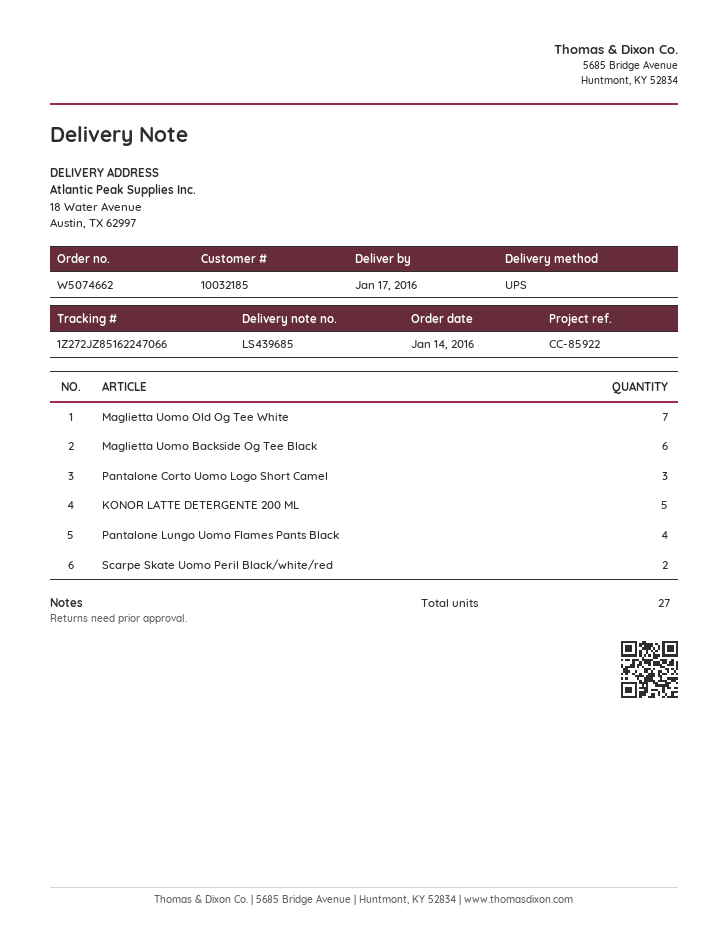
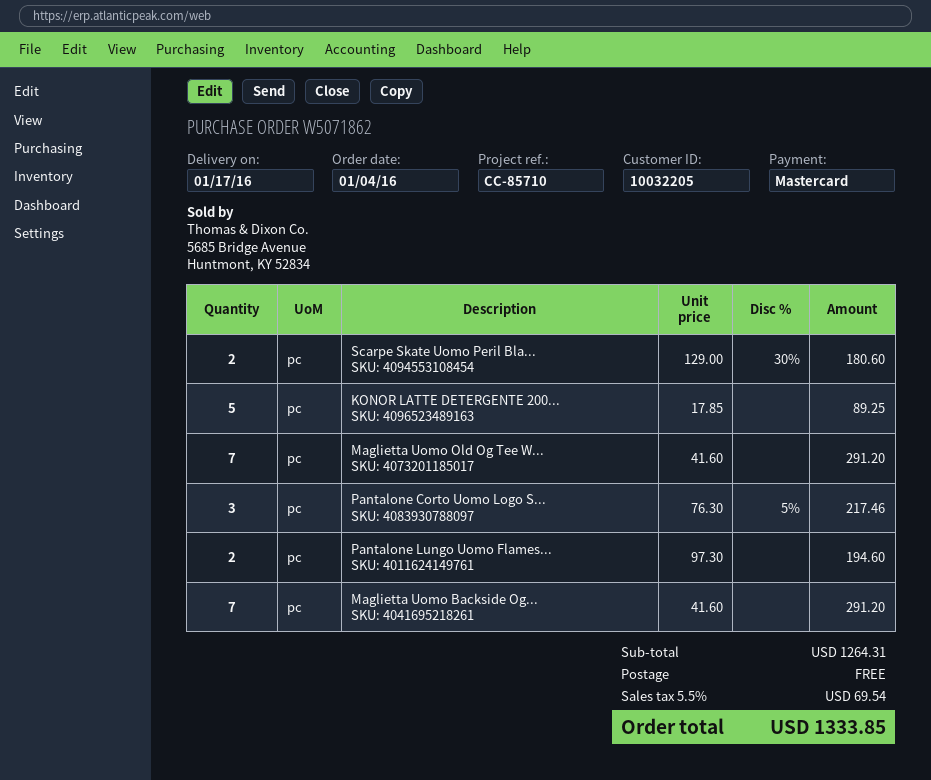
order number: W5074662 -> W5071862
order date: 2016-01-14 -> 2016-01-04
customer number: 10032185 -> 10032205
reference: CC-85922 -> CC-85710
Maglietta Uomo Backside Og Tee Black: 6 -> 7
Pantalone Lungo Uomo Flames Pants Black: 4 -> 2

